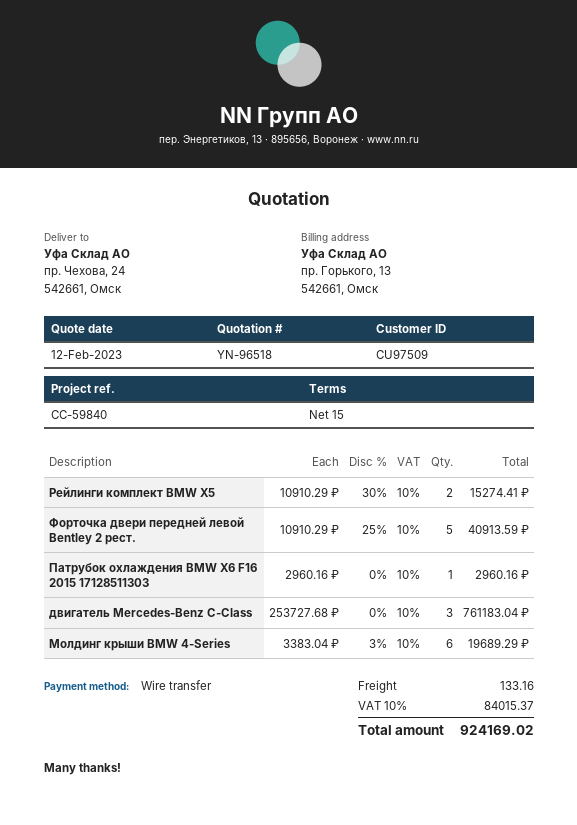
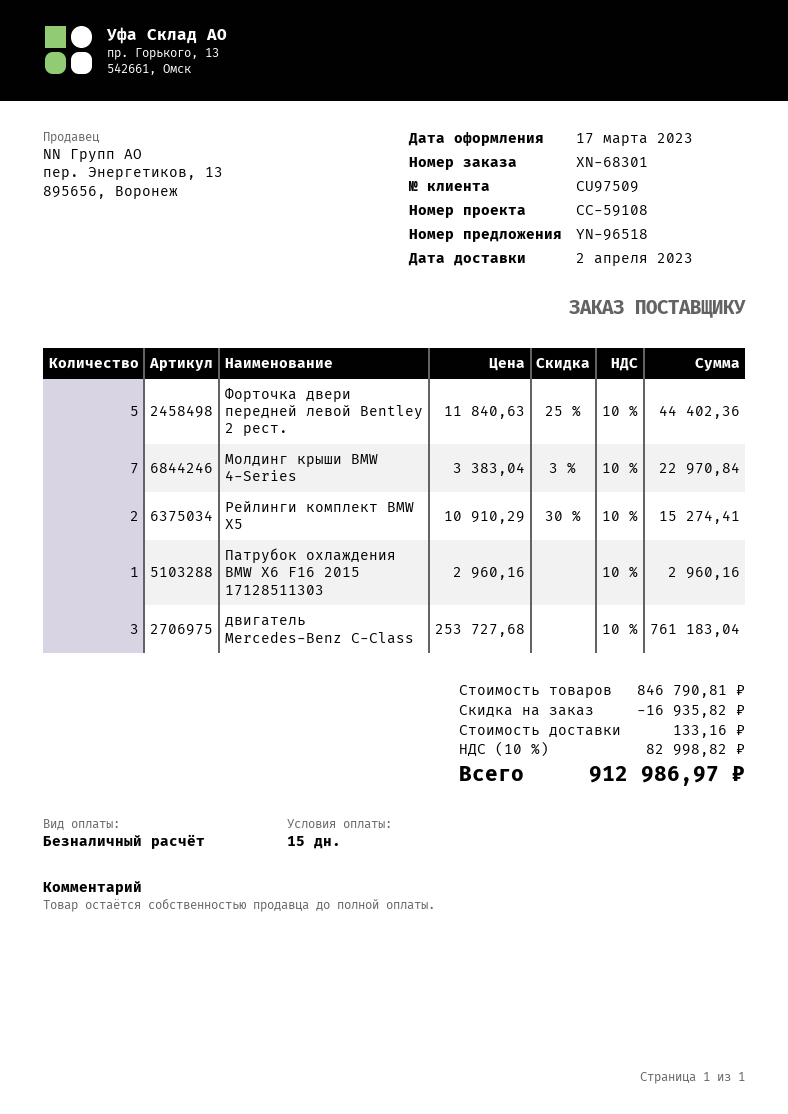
reference: CC-59840 -> CC-59108
Форточка двери передней левой Bentley 2 рест.: 5 x 10910.29 - 25% = 40913.59 -> 5 x 11840.63 - 25% = 44402.36
Молдинг крыши BMW 4-Series: 6 x 3383.04 - 3% = 19689.29 -> 7 x 3383.04 - 3% = 22970.84
discount: none -> 16935.82
tax: 10% = 84015.37 -> 10% = 82998.82
total: 924169.02 -> 912986.97

